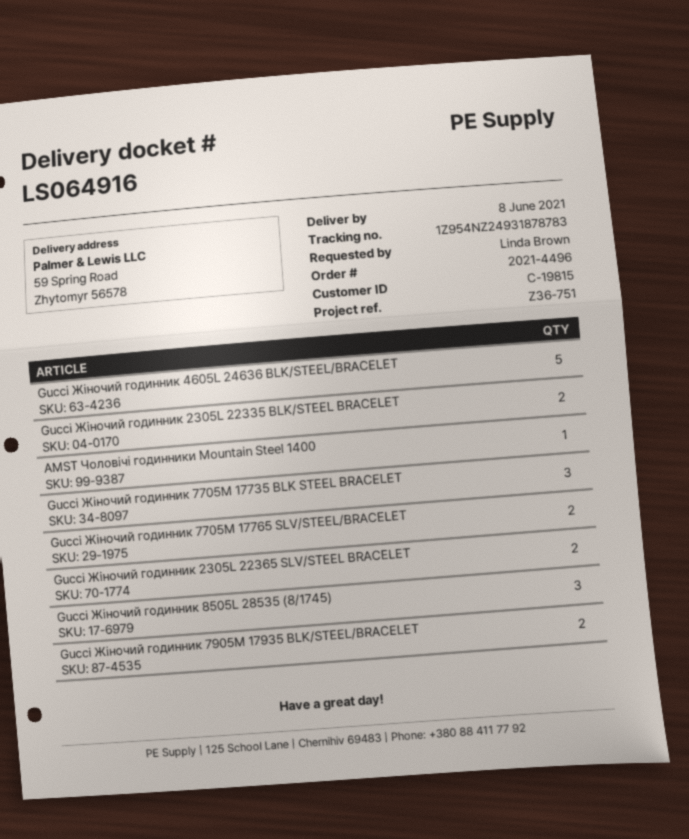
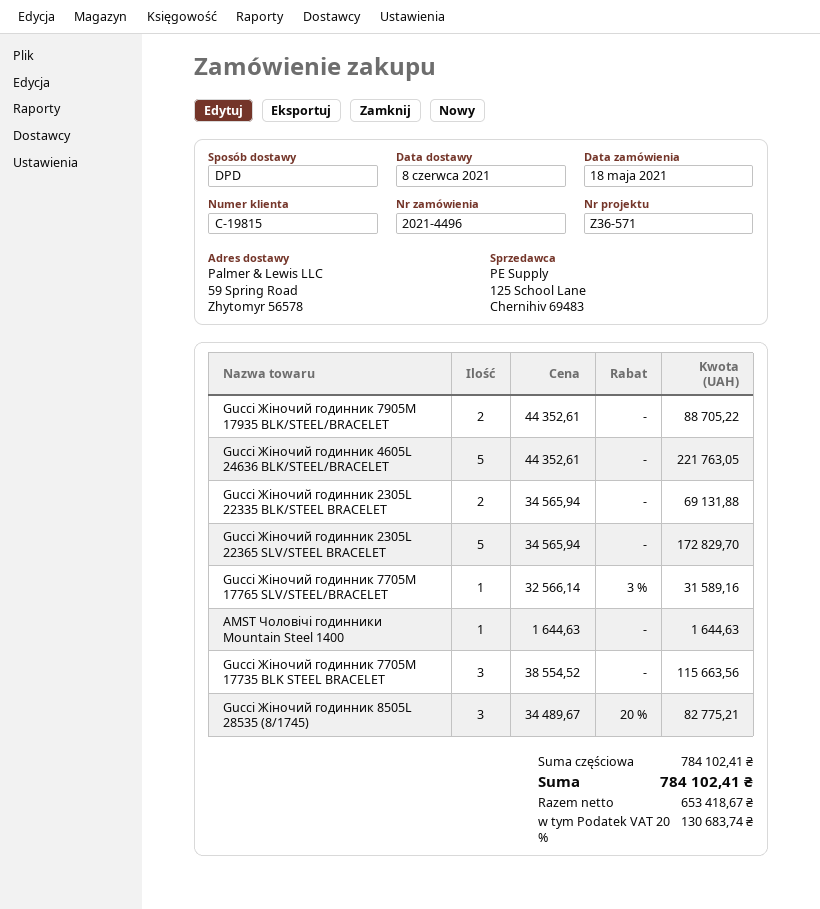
reference: Z36-751 -> Z36-571
Gucci Жіночий годинник 7705M 17765 SLV/STEEL/BRACELET: 2 -> 1
Gucci Жіночий годинник 2305L 22365 SLV/STEEL BRACELET: 2 -> 5

